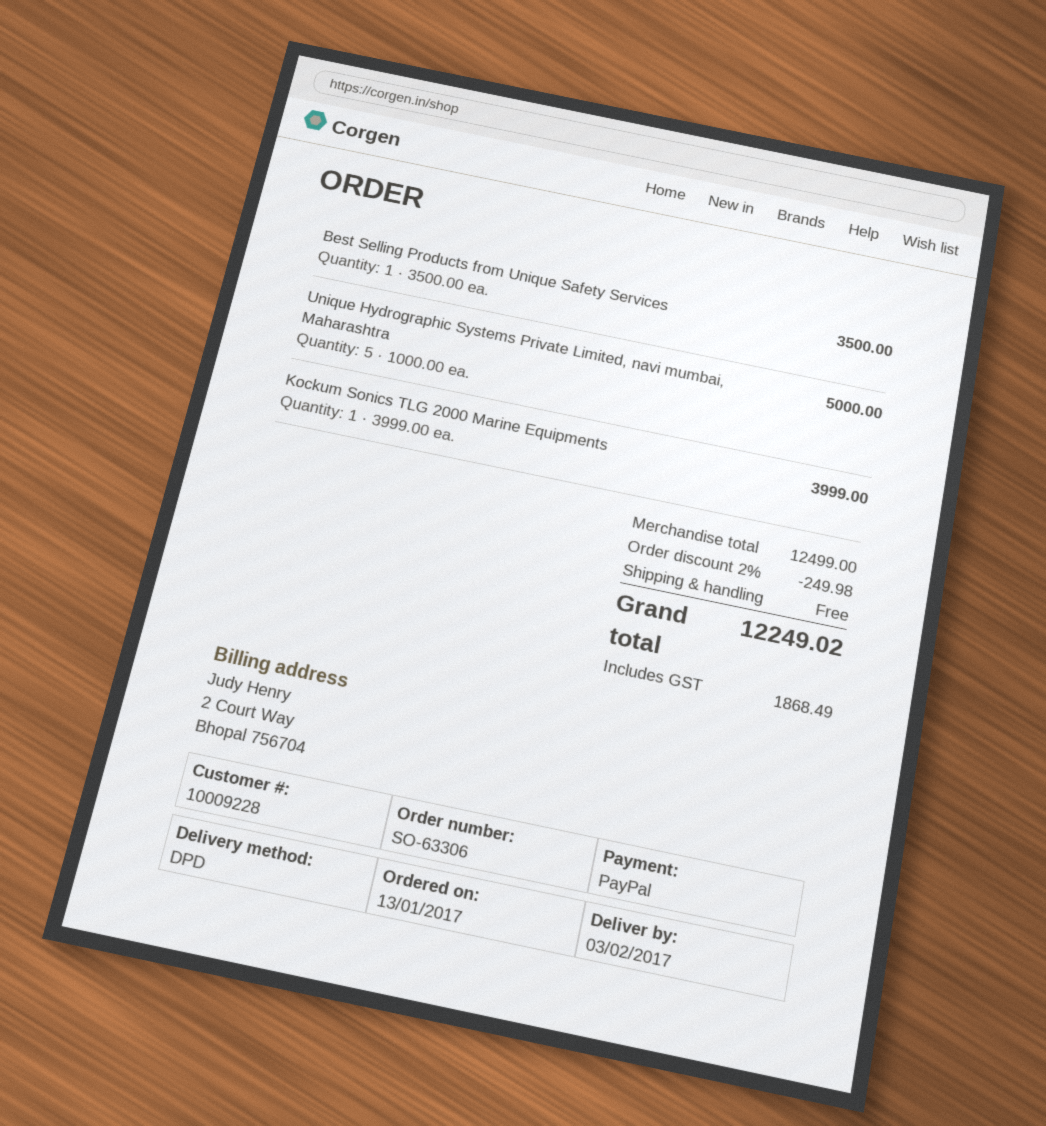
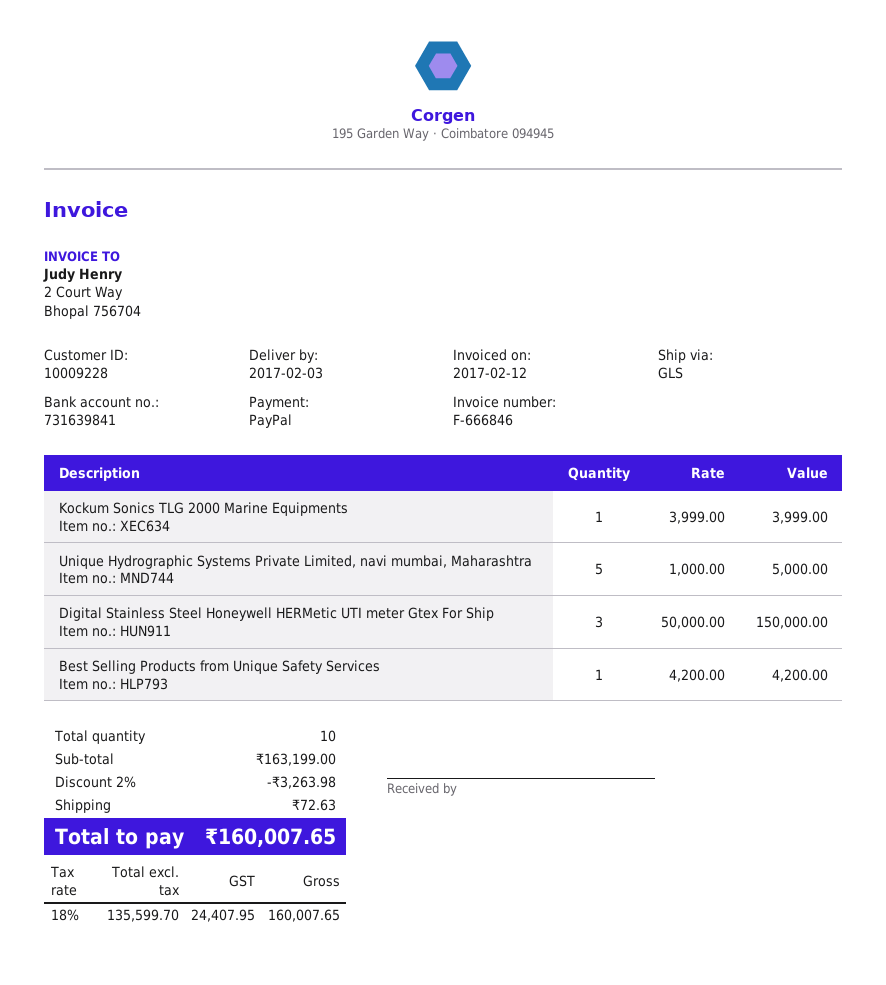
shipping method: DPD -> GLS
Best Selling Products from Unique Safety Services: 1 x 3500.00 = 3500.00 -> 1 x 4200.00 = 4200.00
Digital Stainless Steel Honeywell HERMetic UTI meter Gtex For Ship: none -> 3 x 50000.00 = 150000.00
subtotal: 12499.00 -> 163199.00
discount: 2% = 249.98 -> 2% = 3263.98
shipping: 0.00 -> 72.63
tax: 1868.49 -> 24407.95
total: 12249.02 -> 160007.65

